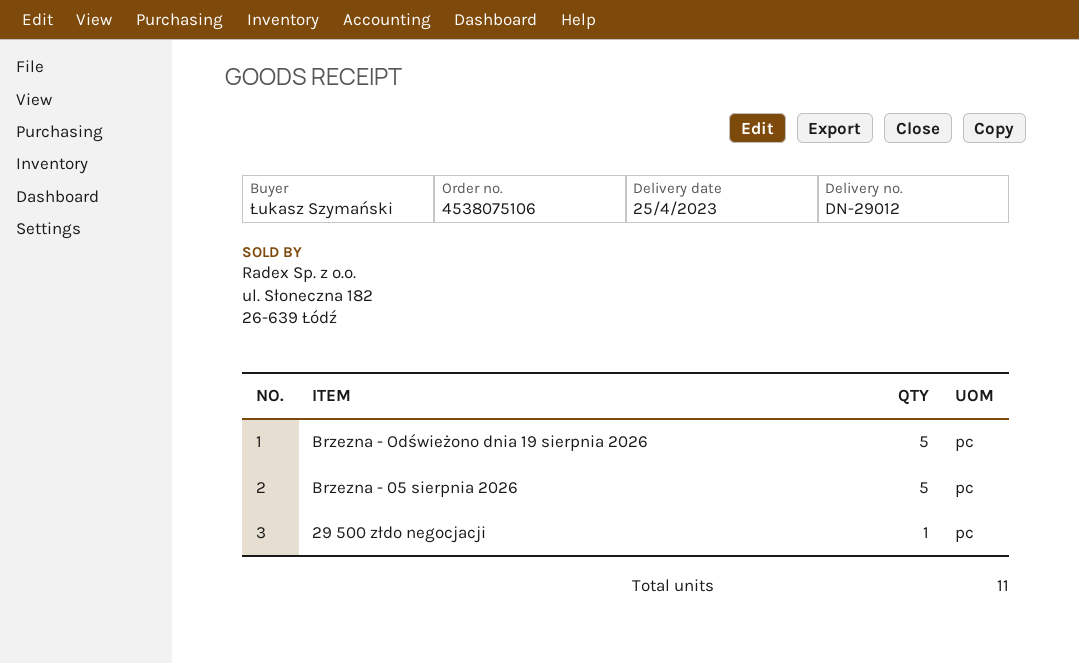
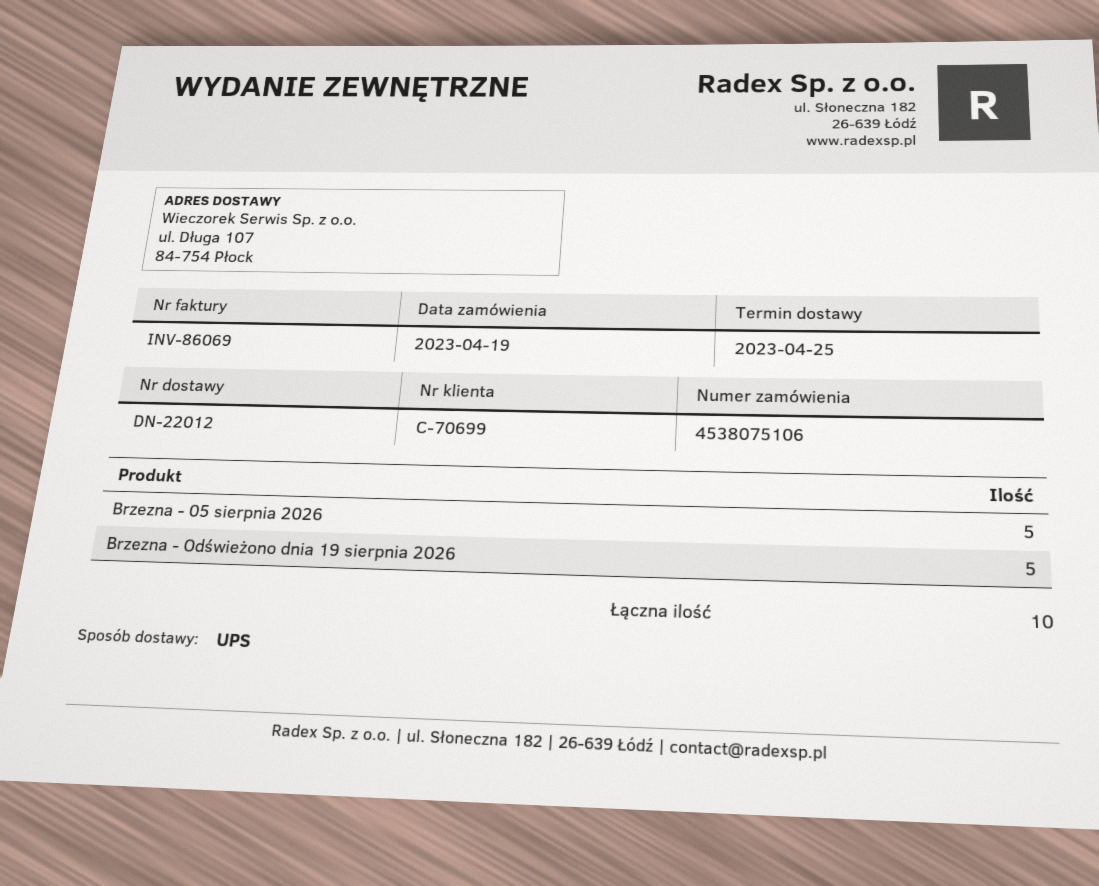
delivery note number: DN-29012 -> DN-22012
29 500 złdo negocjacji: 1 -> none
total quantity: 11 -> 10

